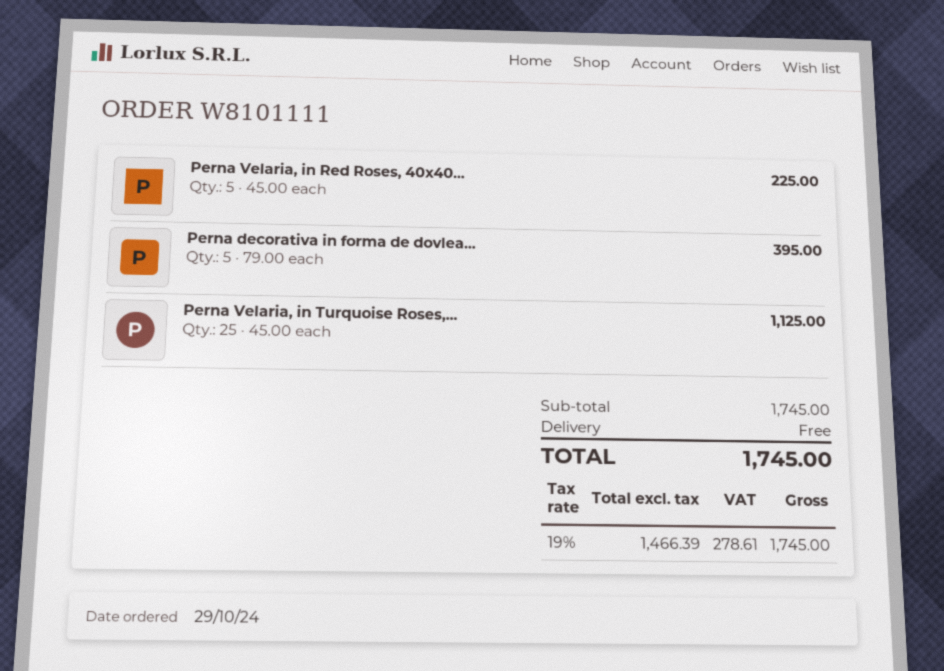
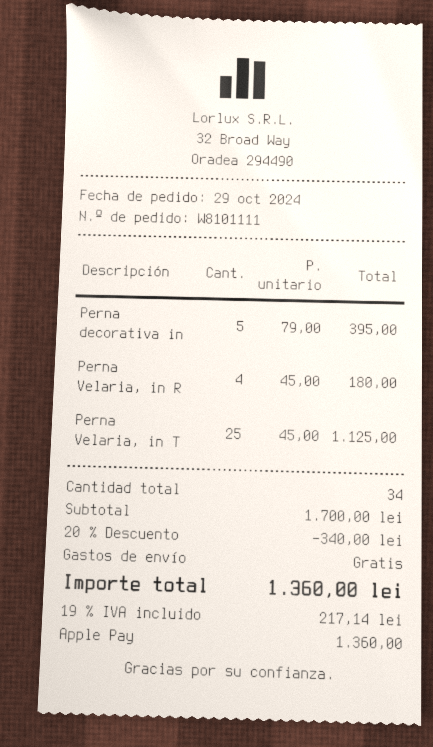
Perna Velaria, in Red Roses, 40x40...: 5 x 45.00 = 225.00 -> 4 x 45.00 = 180.00
subtotal: 1745.00 -> 1700.00
discount: none -> 20% = 340.00
tax: 19% = 278.61 -> 19% = 217.14
total: 1745.00 -> 1360.00

